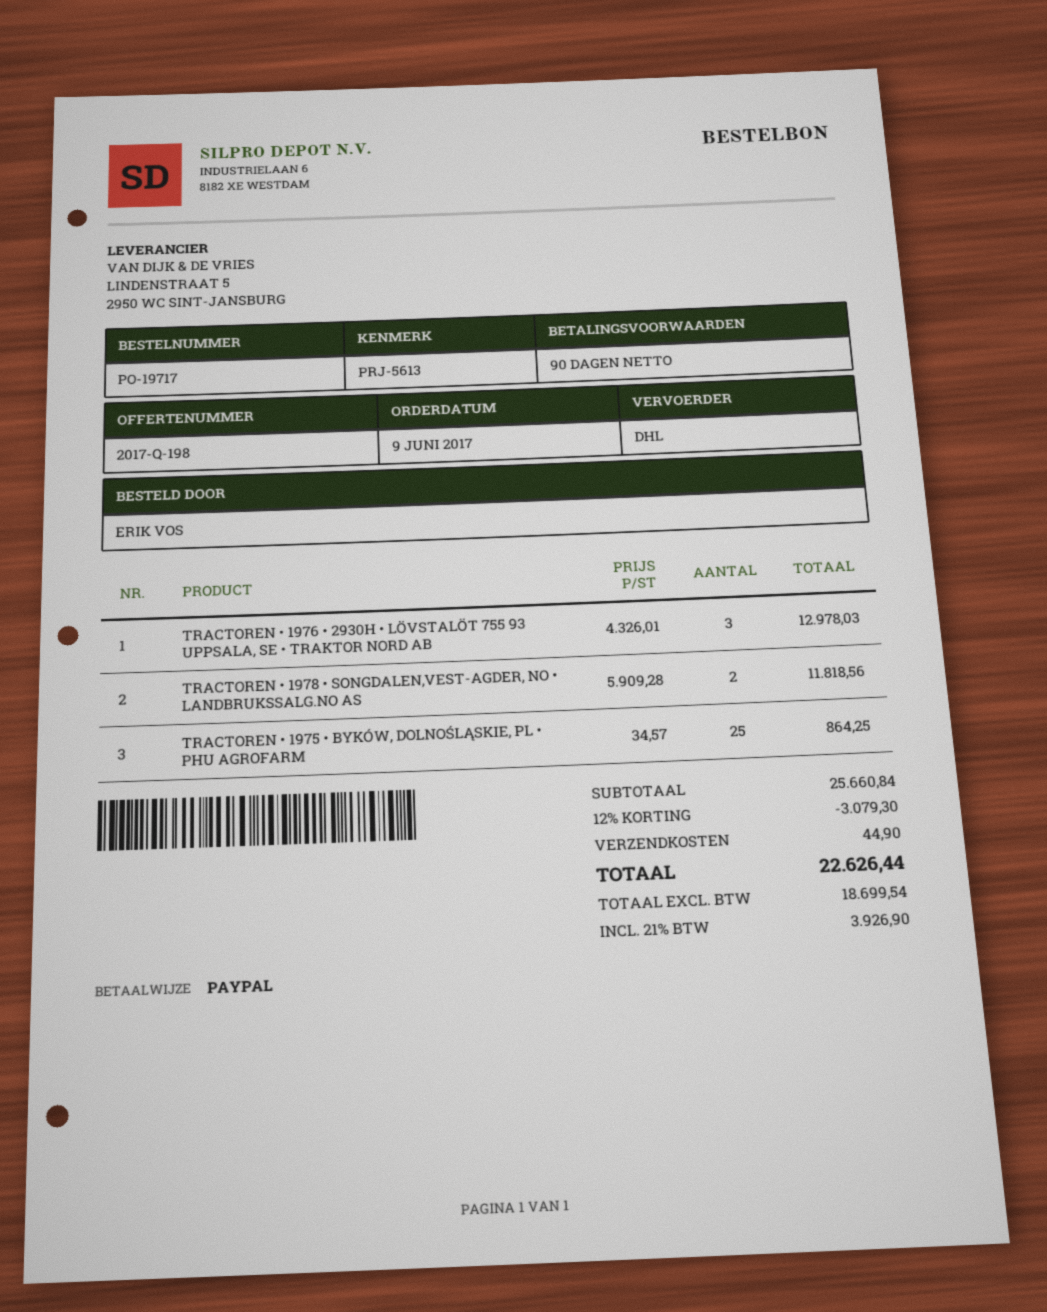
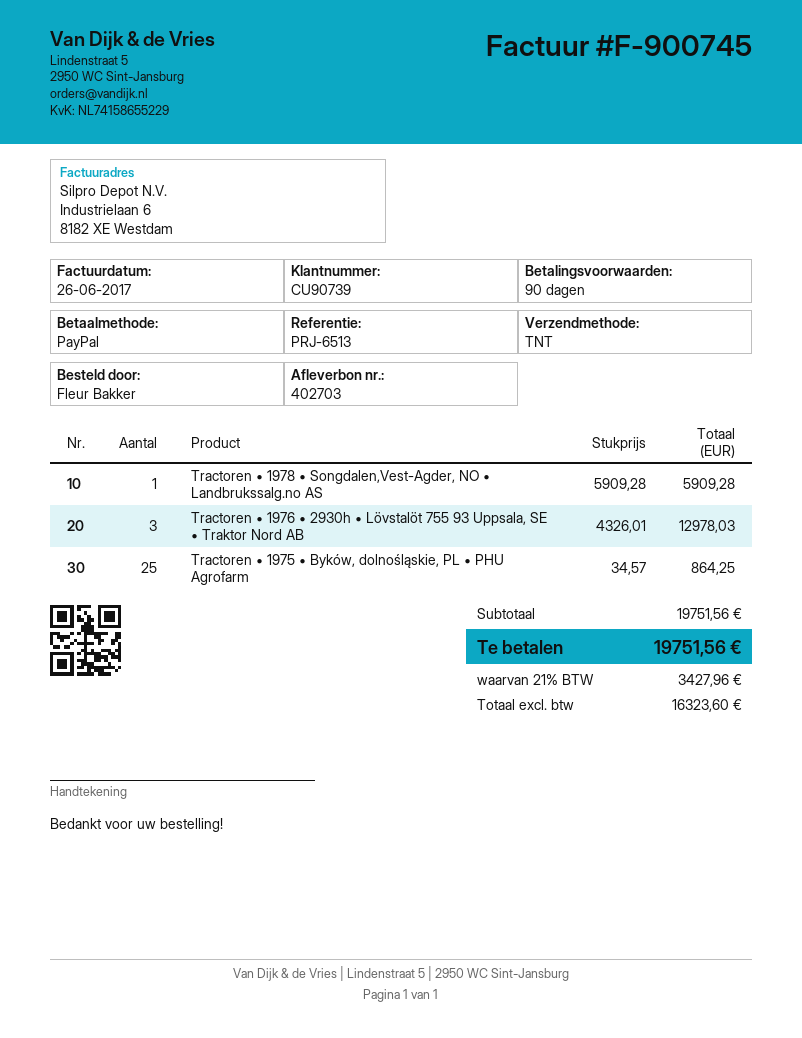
reference: PRJ-5613 -> PRJ-6513
ordered by: ERIK VOS -> Fleur Bakker
shipping method: DHL -> TNT
TRACTOREN • 1978 • SONGDALEN,VEST-AGDER, NO • LANDBRUKSSALG.NO AS: 2 x 5909.28 = 11818.56 -> 1 x 5909.28 = 5909.28
subtotal: 25660.84 -> 19751.56
discount: 12% = 3079.30 -> none
shipping: 44.90 -> none
net: 18699.54 -> 16323.60
tax: 21% = 3926.90 -> 21% = 3427.96
total: 22626.44 -> 19751.56

